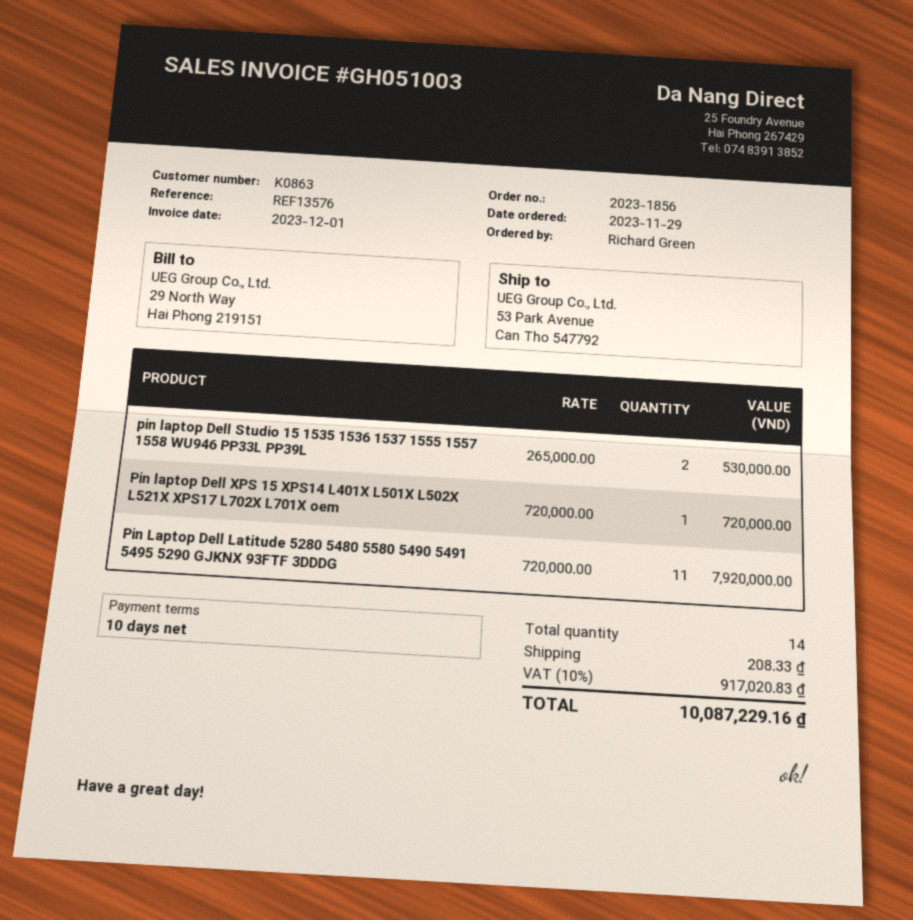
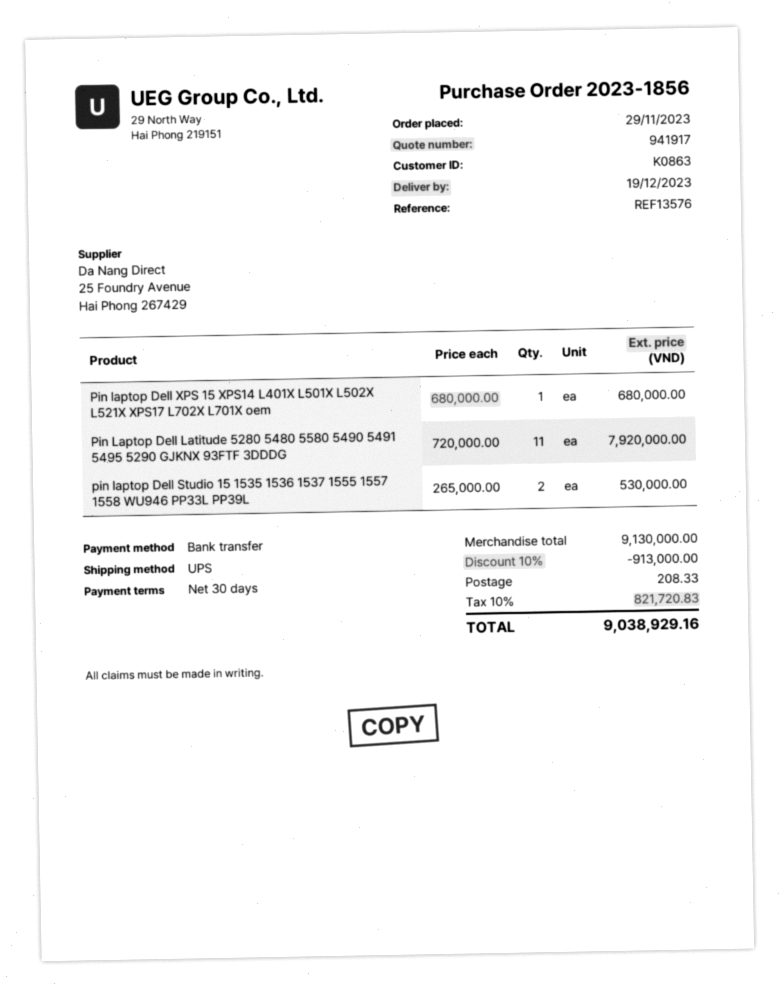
payment terms: 10 days -> 30 days
Pin laptop Dell XPS 15 XPS14 L401X L501X L502X L521X XPS17 L702X L701X oem: 1 x 720000.00 = 720000.00 -> 1 x 680000.00 = 680000.00
discount: none -> 10% = 913000.00
tax: 10% = 917020.83 -> 10% = 821720.83
total: 10087229.16 -> 9038929.16

